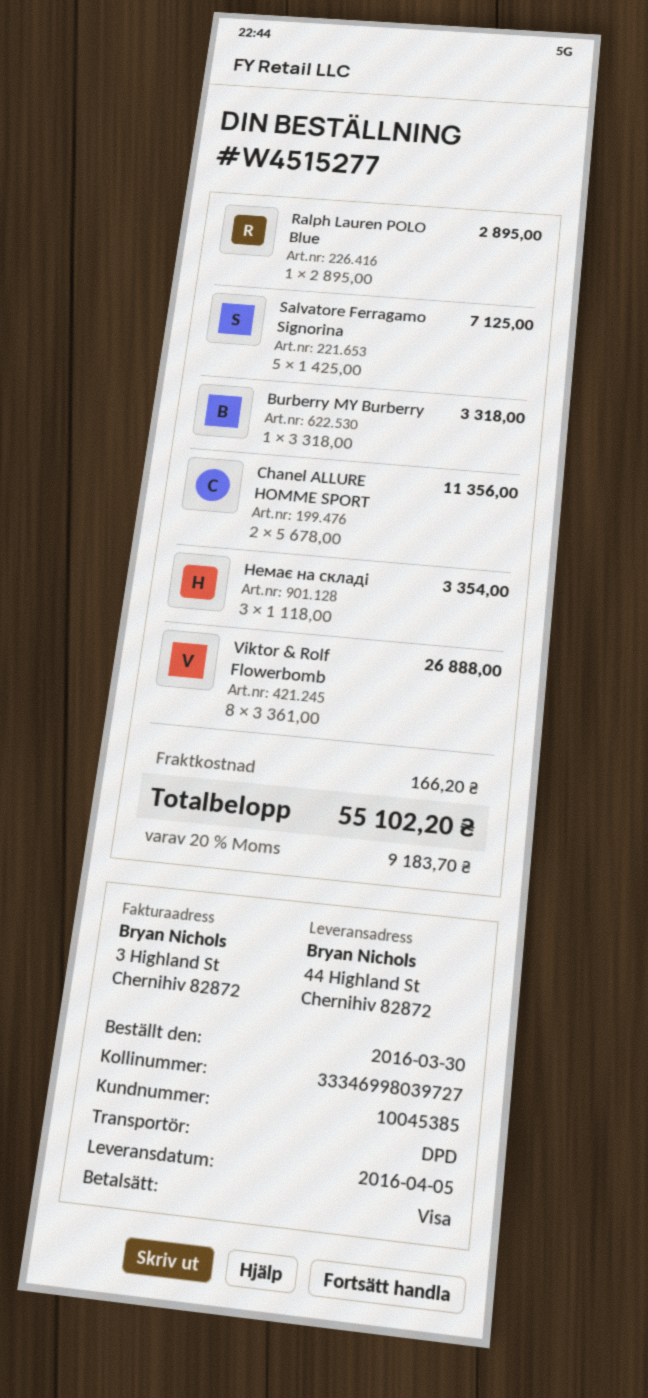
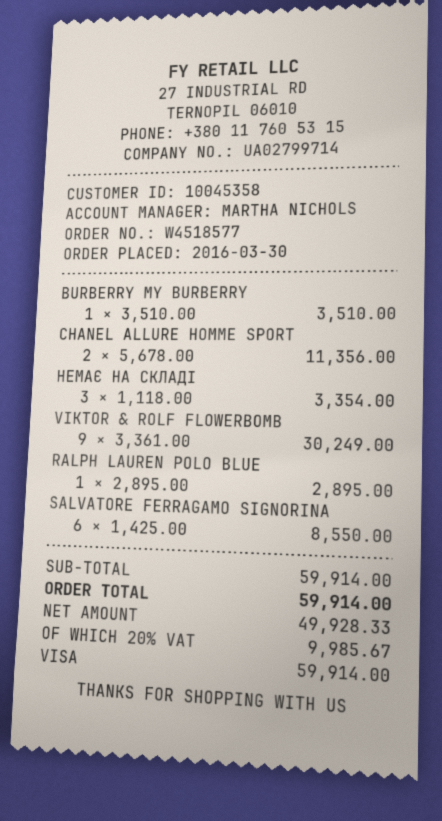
order number: W4515277 -> W4518577
customer number: 10045385 -> 10045358
Salvatore Ferragamo Signorina: 5 x 1425.00 = 7125.00 -> 6 x 1425.00 = 8550.00
Burberry MY Burberry: 1 x 3318.00 = 3318.00 -> 1 x 3510.00 = 3510.00
Viktor & Rolf Flowerbomb: 8 x 3361.00 = 26888.00 -> 9 x 3361.00 = 30249.00
shipping: 166.20 -> none
tax: 20% = 9183.70 -> 20% = 9985.67
total: 55102.20 -> 59914.00

